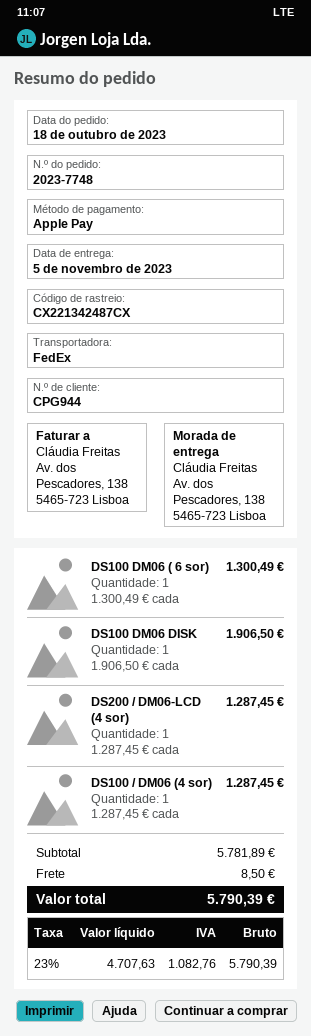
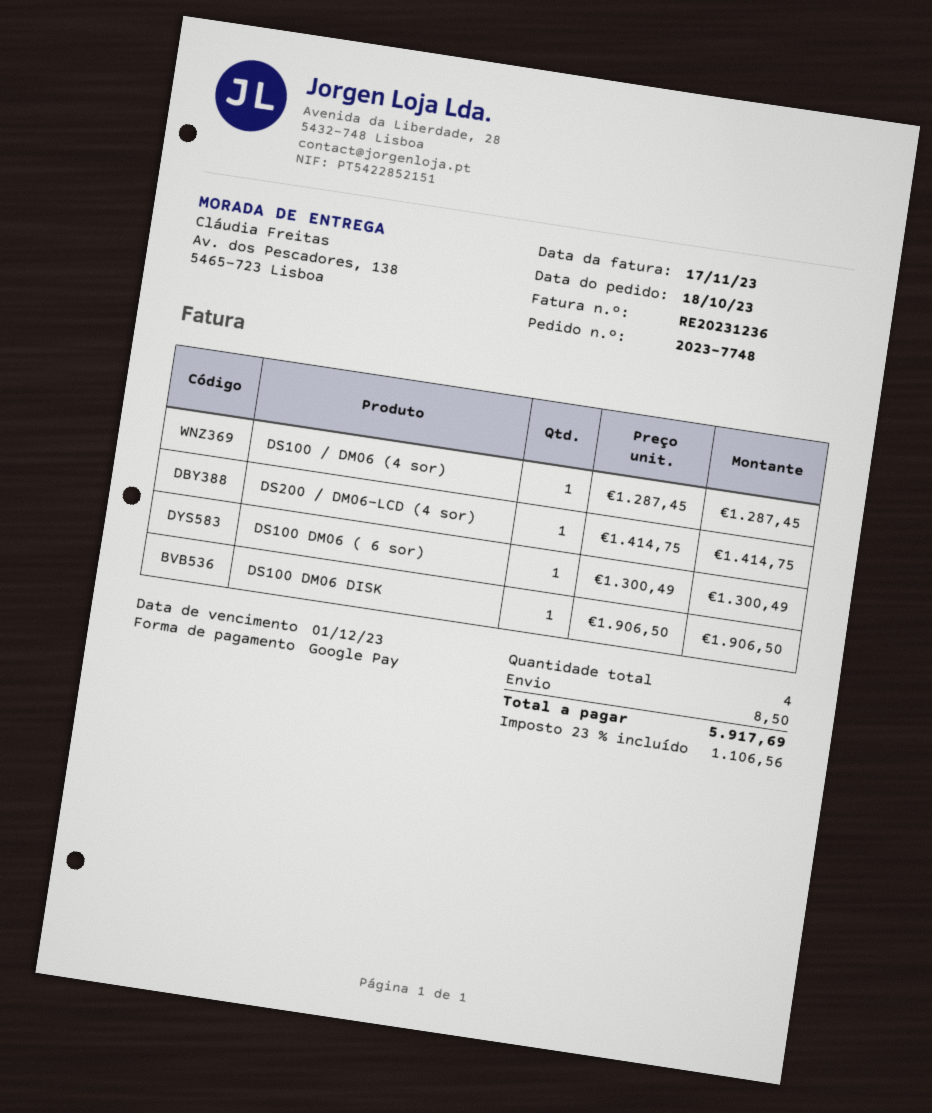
payment method: Apple Pay -> Google Pay
DS200 / DM06-LCD (4 sor): 1 x 1287.45 = 1287.45 -> 1 x 1414.75 = 1414.75
tax: 23% = 1082.76 -> 23% = 1106.56
total: 5790.39 -> 5917.69

